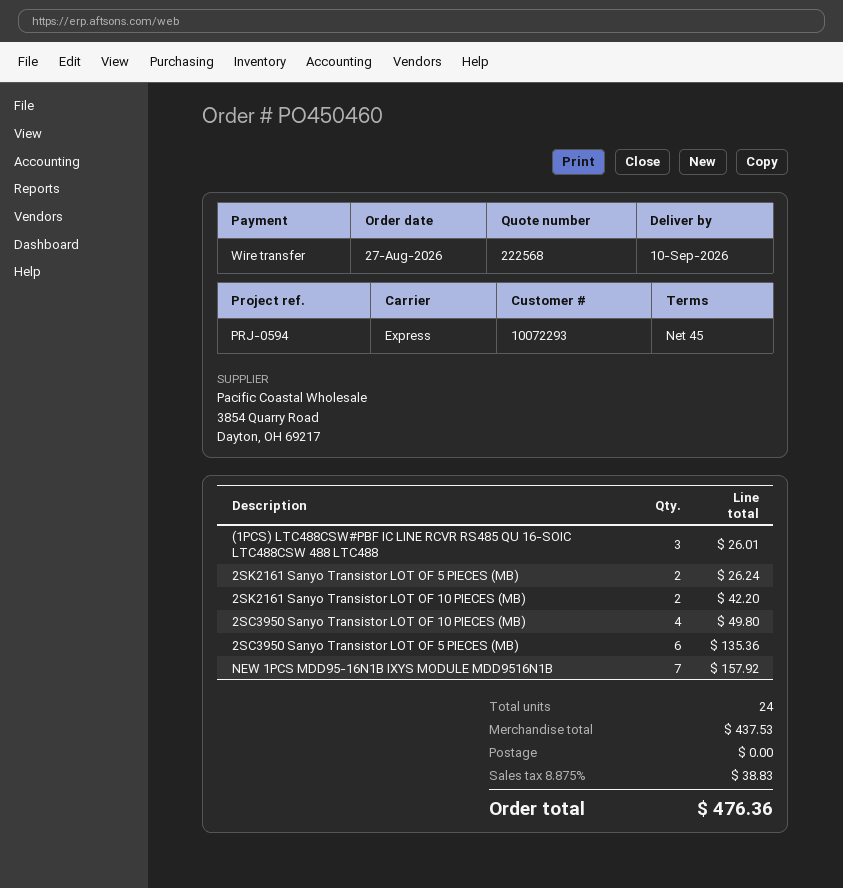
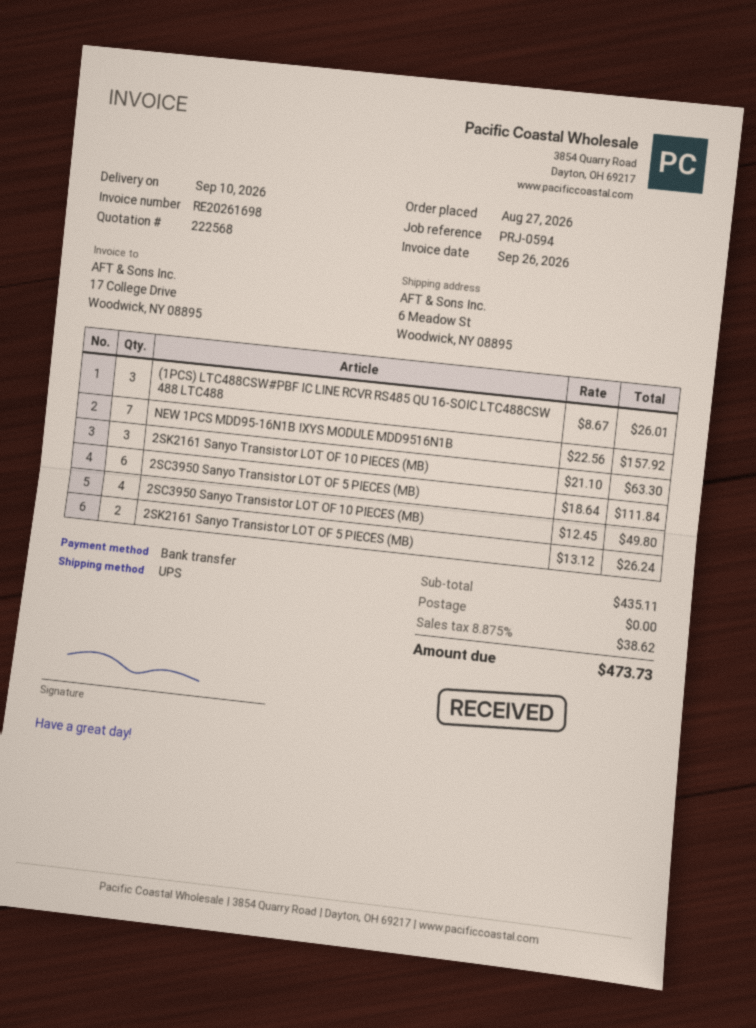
shipping method: express -> UPS
2SK2161 Sanyo Transistor LOT OF 10 PIECES (MB): 2 for 42.20 -> 3 for 63.30
2SC3950 Sanyo Transistor LOT OF 5 PIECES (MB): 6 for 135.36 -> 6 for 111.84
subtotal: 437.53 -> 435.11
tax: 8.875% = 38.83 -> 8.875% = 38.62
total: 476.36 -> 473.73

